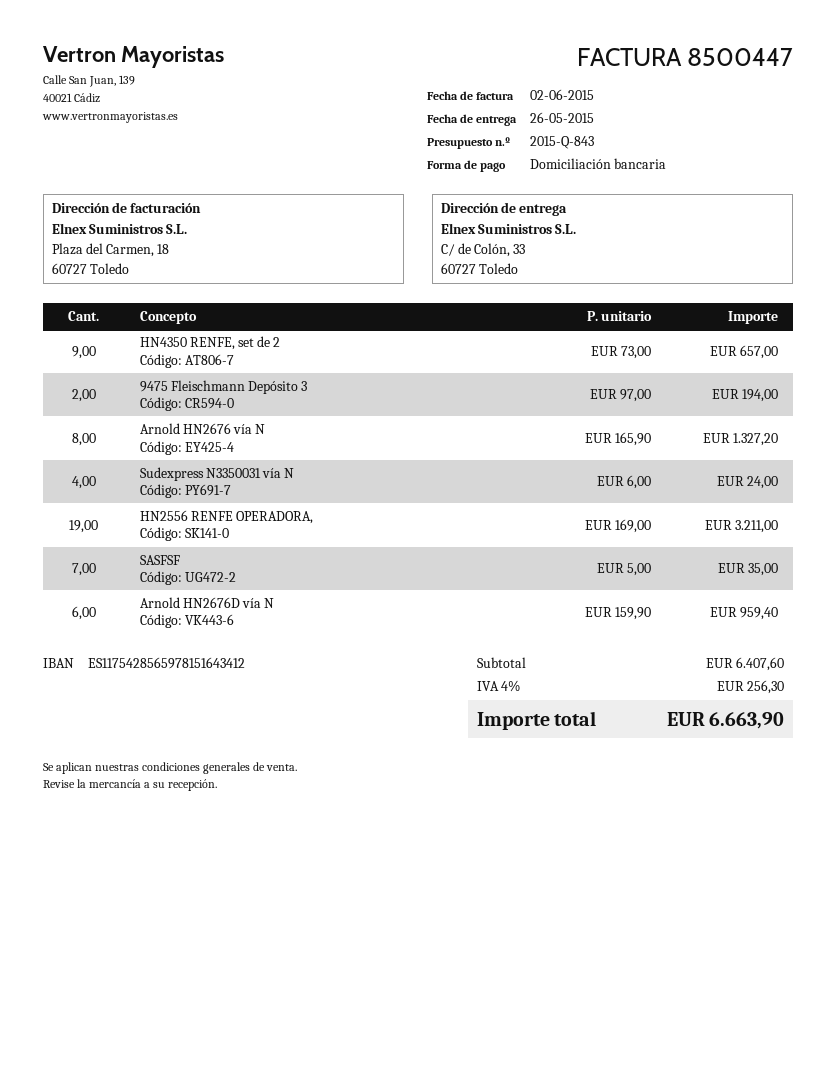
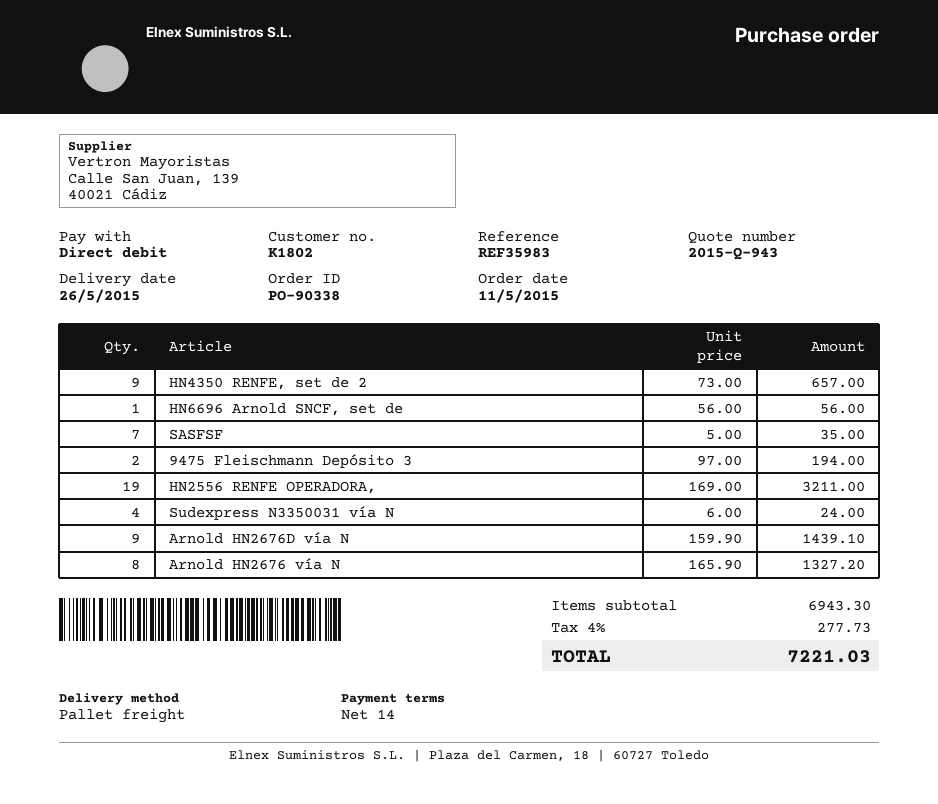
quote number: 2015-Q-843 -> 2015-Q-943
Arnold HN2676D vía N: 6 x 159.90 = 959.40 -> 9 x 159.90 = 1439.10
HN6696 Arnold SNCF, set de: none -> 1 x 56.00 = 56.00
subtotal: 6407.60 -> 6943.30
tax: 4% = 256.30 -> 4% = 277.73
total: 6663.90 -> 7221.03

